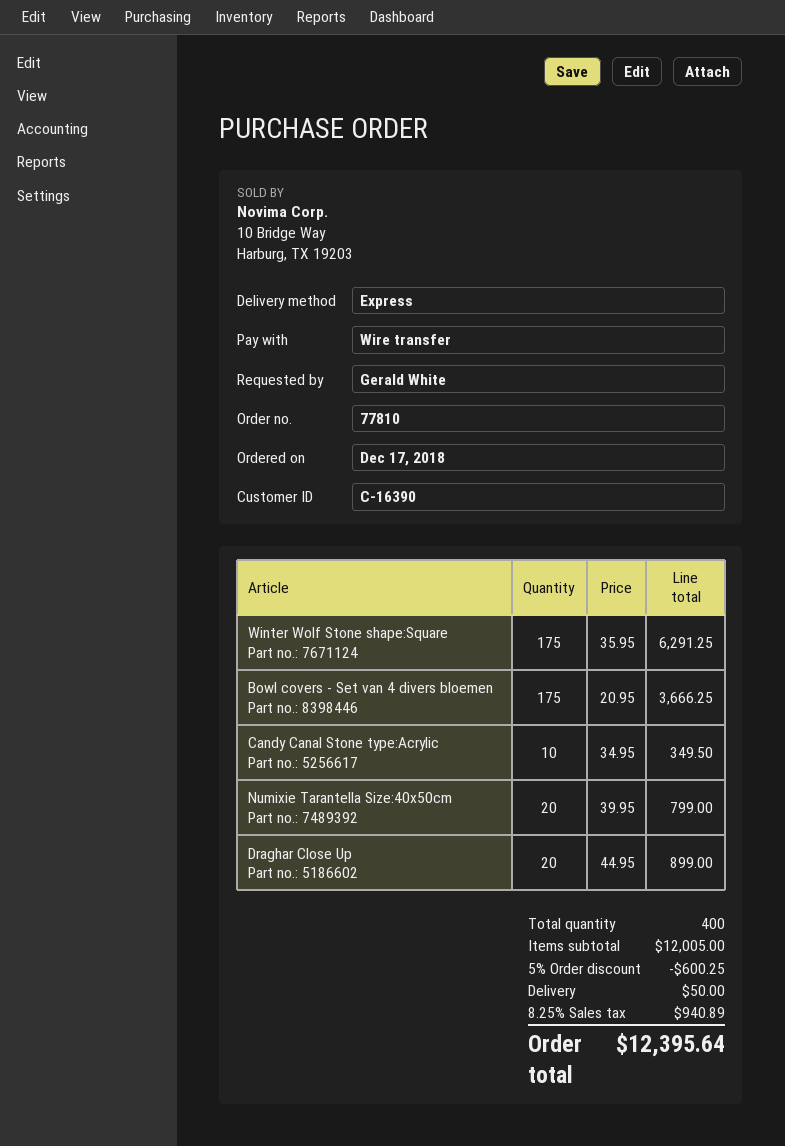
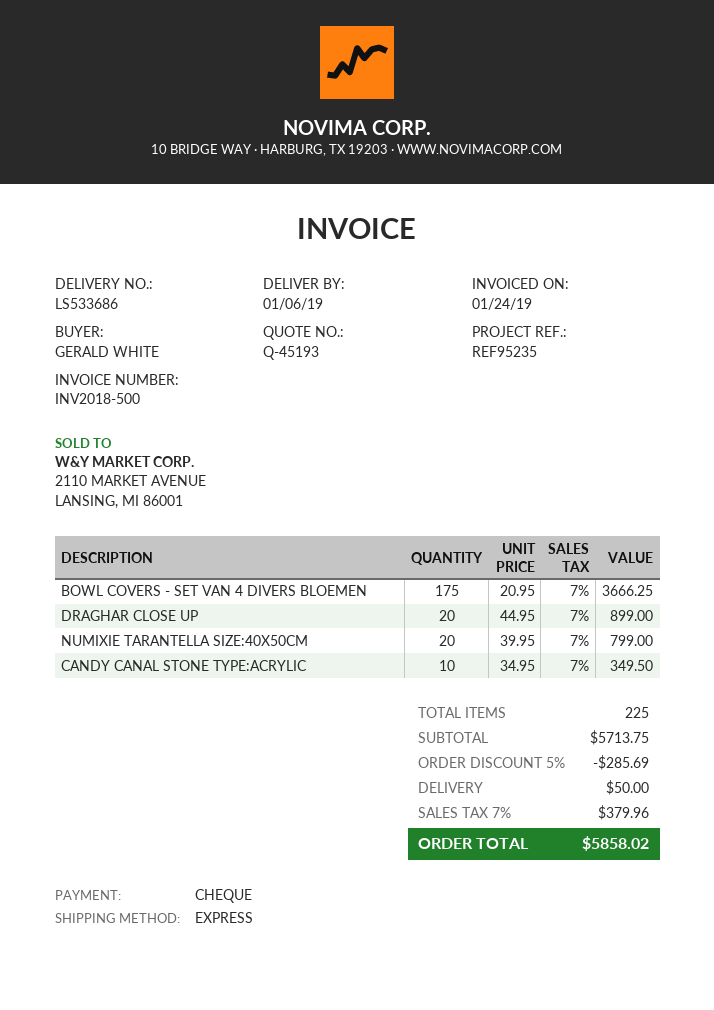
payment method: bank transfer -> cheque
Winter Wolf Stone shape:Square: 175 x 35.95 = 6291.25 -> none
total quantity: 400 -> 225
subtotal: 12005.00 -> 5713.75
discount: 5% = 600.25 -> 5% = 285.69
tax: 8.25% = 940.89 -> 7% = 379.96
total: 12395.64 -> 5858.02

